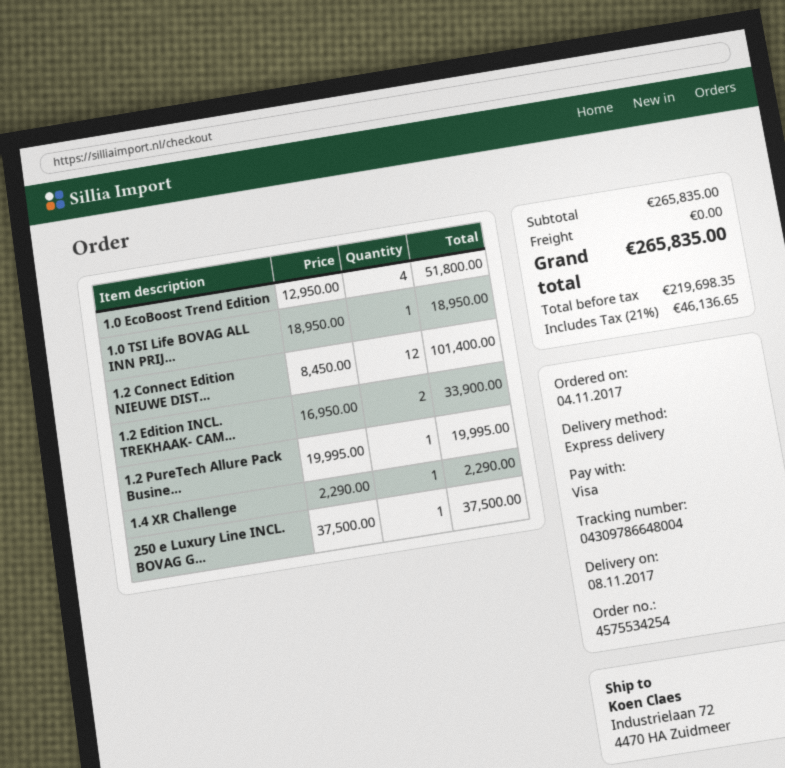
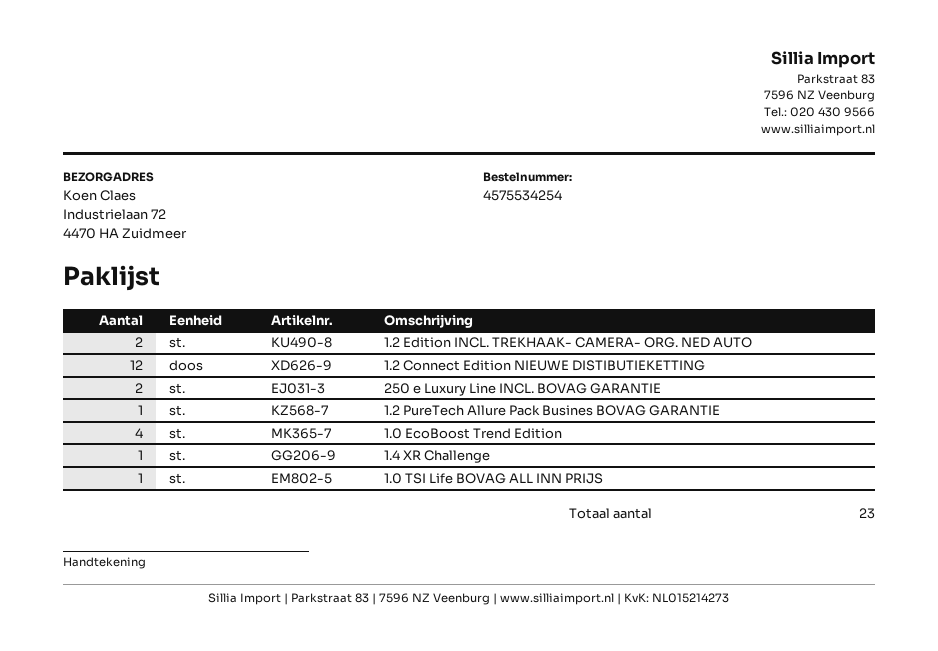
250 e Luxury Line INCL. BOVAG G...: 1 -> 2

